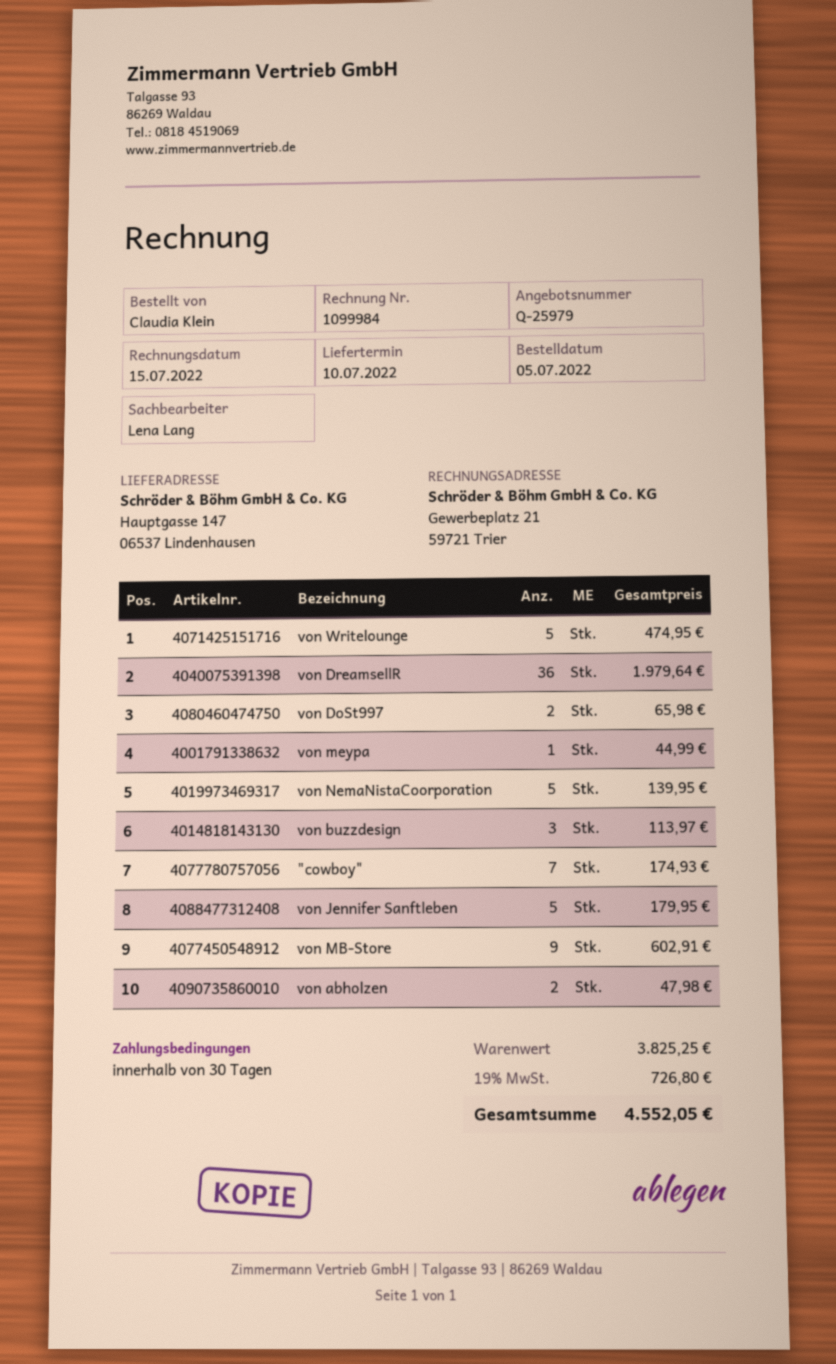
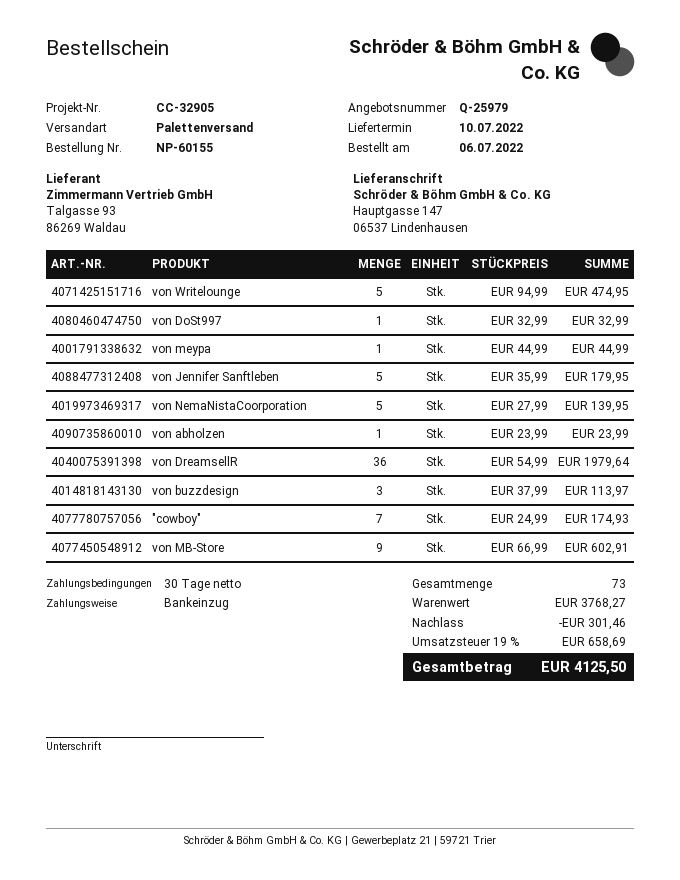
order date: 2022-07-05 -> 2022-07-06
von DoSt997: 2 for 65.98 -> 1 for 32.99
von abholzen: 2 for 47.98 -> 1 for 23.99
subtotal: 3825.25 -> 3768.27
discount: none -> 301.46
tax: 19% = 726.80 -> 19% = 658.69
total: 4552.05 -> 4125.50

